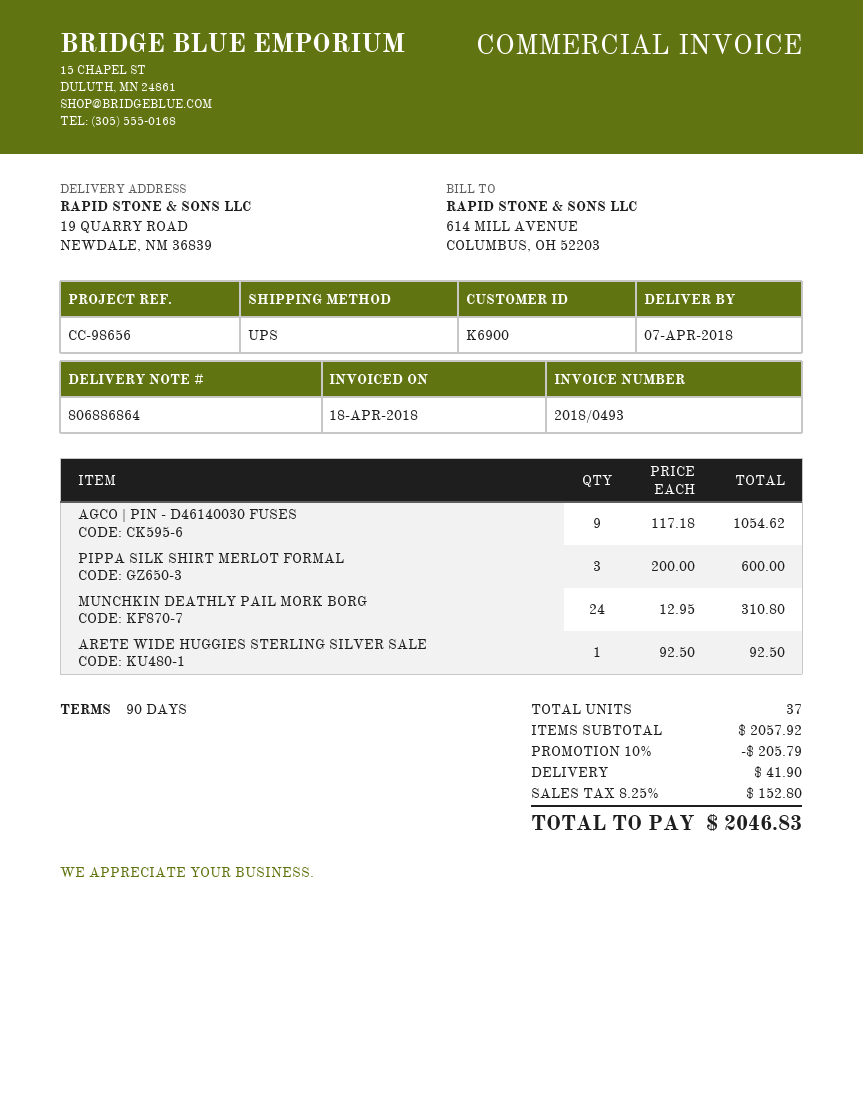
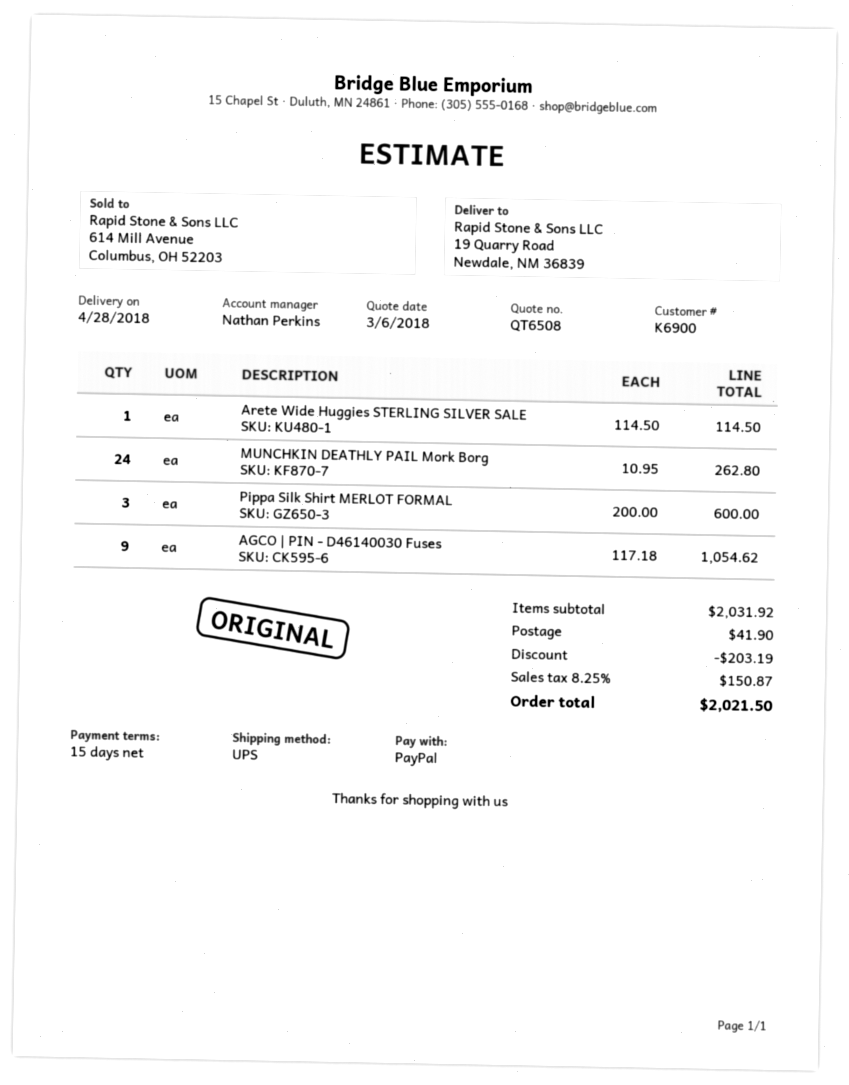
delivery date: 2018-04-07 -> 2018-04-28
payment terms: 90 days -> 15 days
MUNCHKIN DEATHLY PAIL MORK BORG: 24 x 12.95 = 310.80 -> 24 x 10.95 = 262.80
ARETE WIDE HUGGIES STERLING SILVER SALE: 1 x 92.50 = 92.50 -> 1 x 114.50 = 114.50
subtotal: 2057.92 -> 2031.92
discount: 205.79 -> 203.19
tax: 8.25% = 152.80 -> 8.25% = 150.87
total: 2046.83 -> 2021.50

